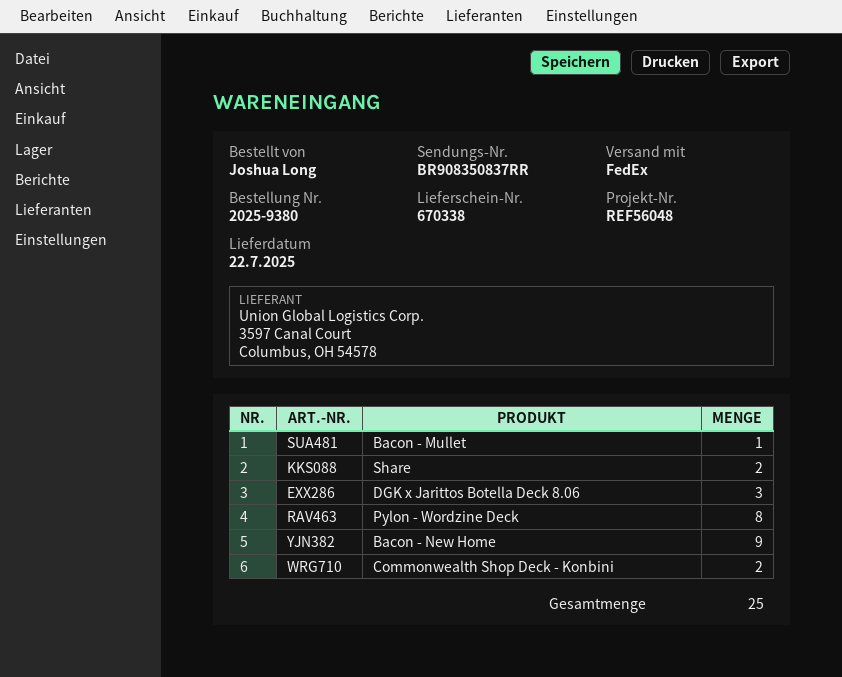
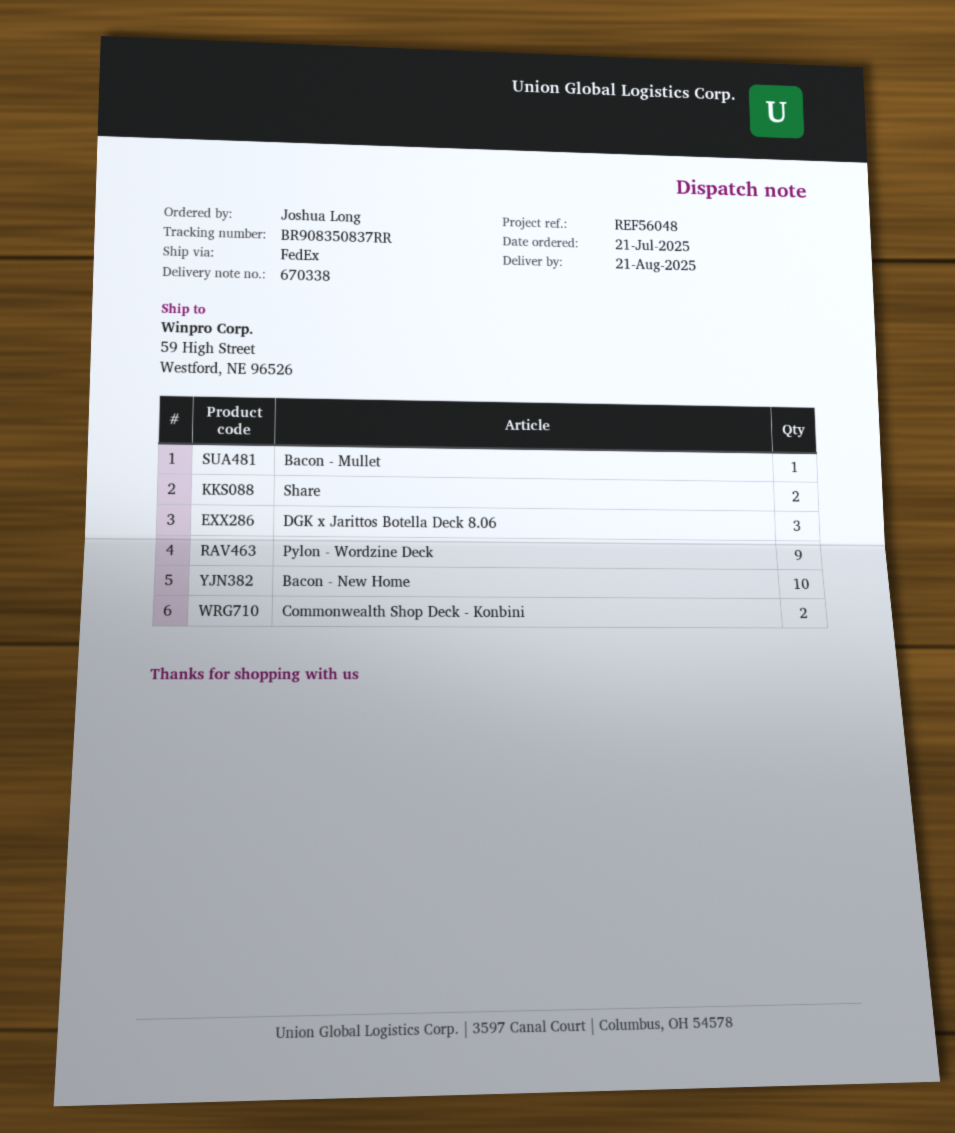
delivery date: 2025-07-22 -> 2025-08-21
Pylon - Wordzine Deck: 8 -> 9
Bacon - New Home: 9 -> 10

